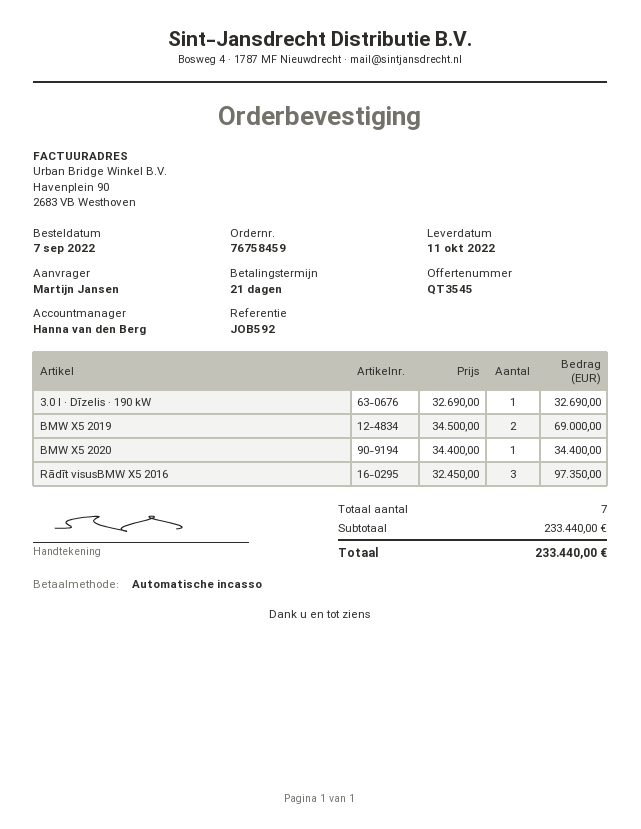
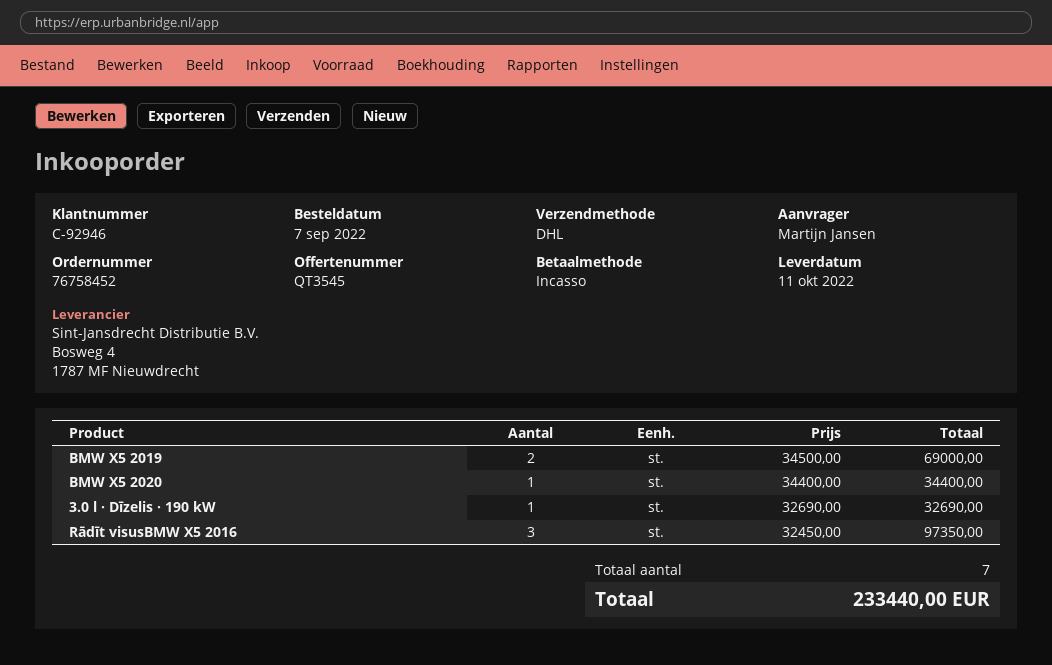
order number: 76758459 -> 76758452

